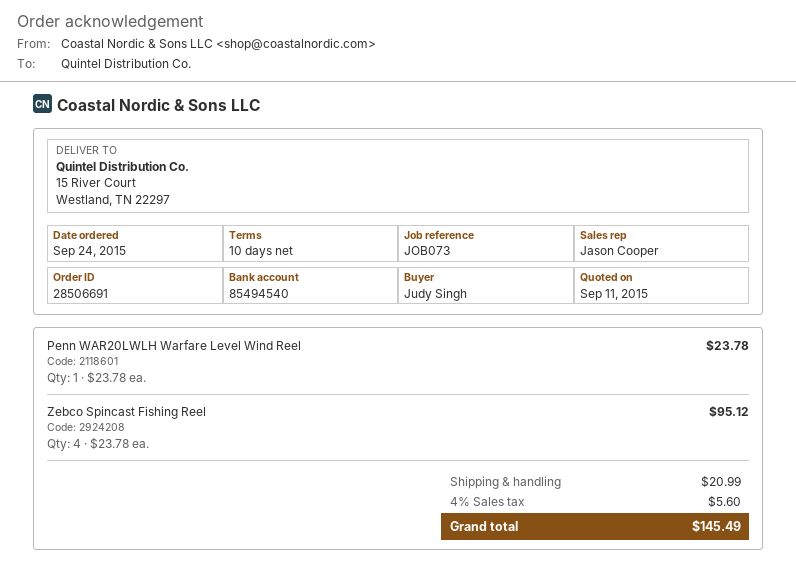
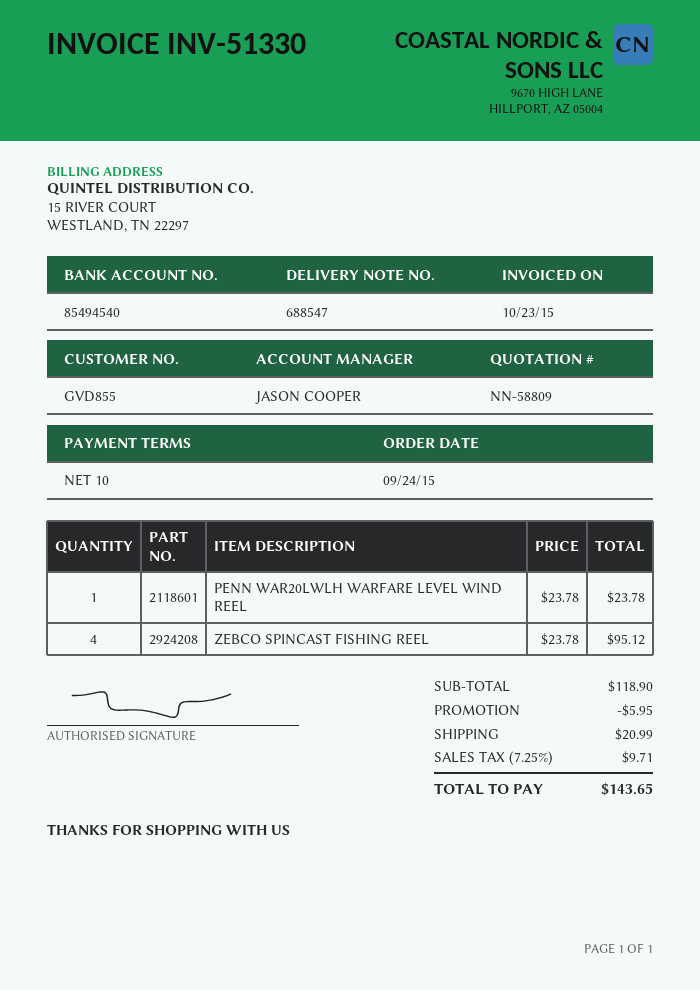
discount: none -> 5.95
tax: 4% = 5.60 -> 7.25% = 9.71
total: 145.49 -> 143.65

